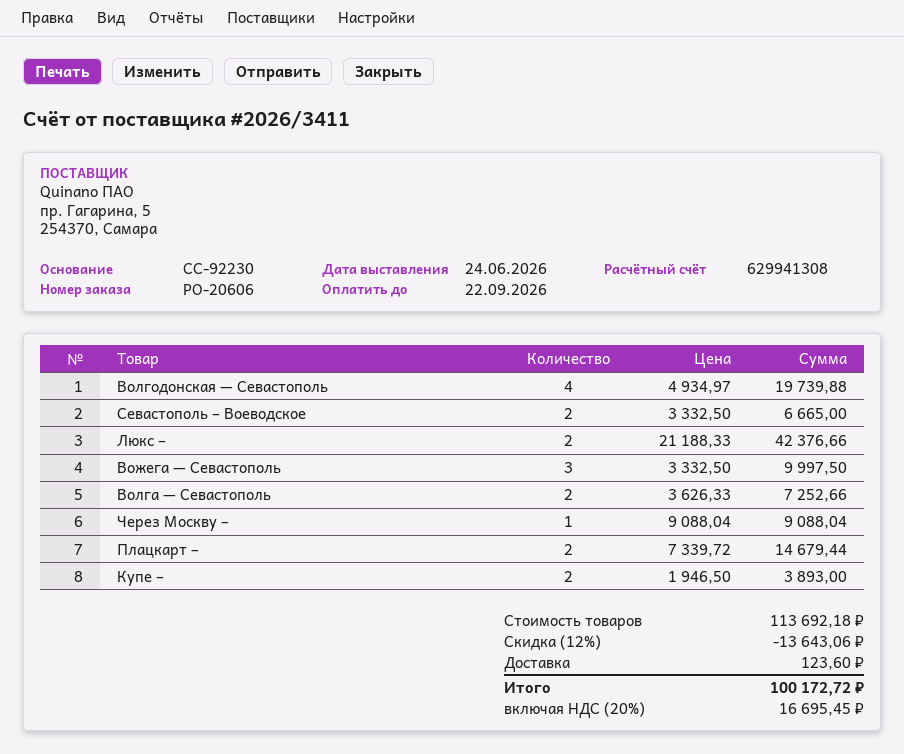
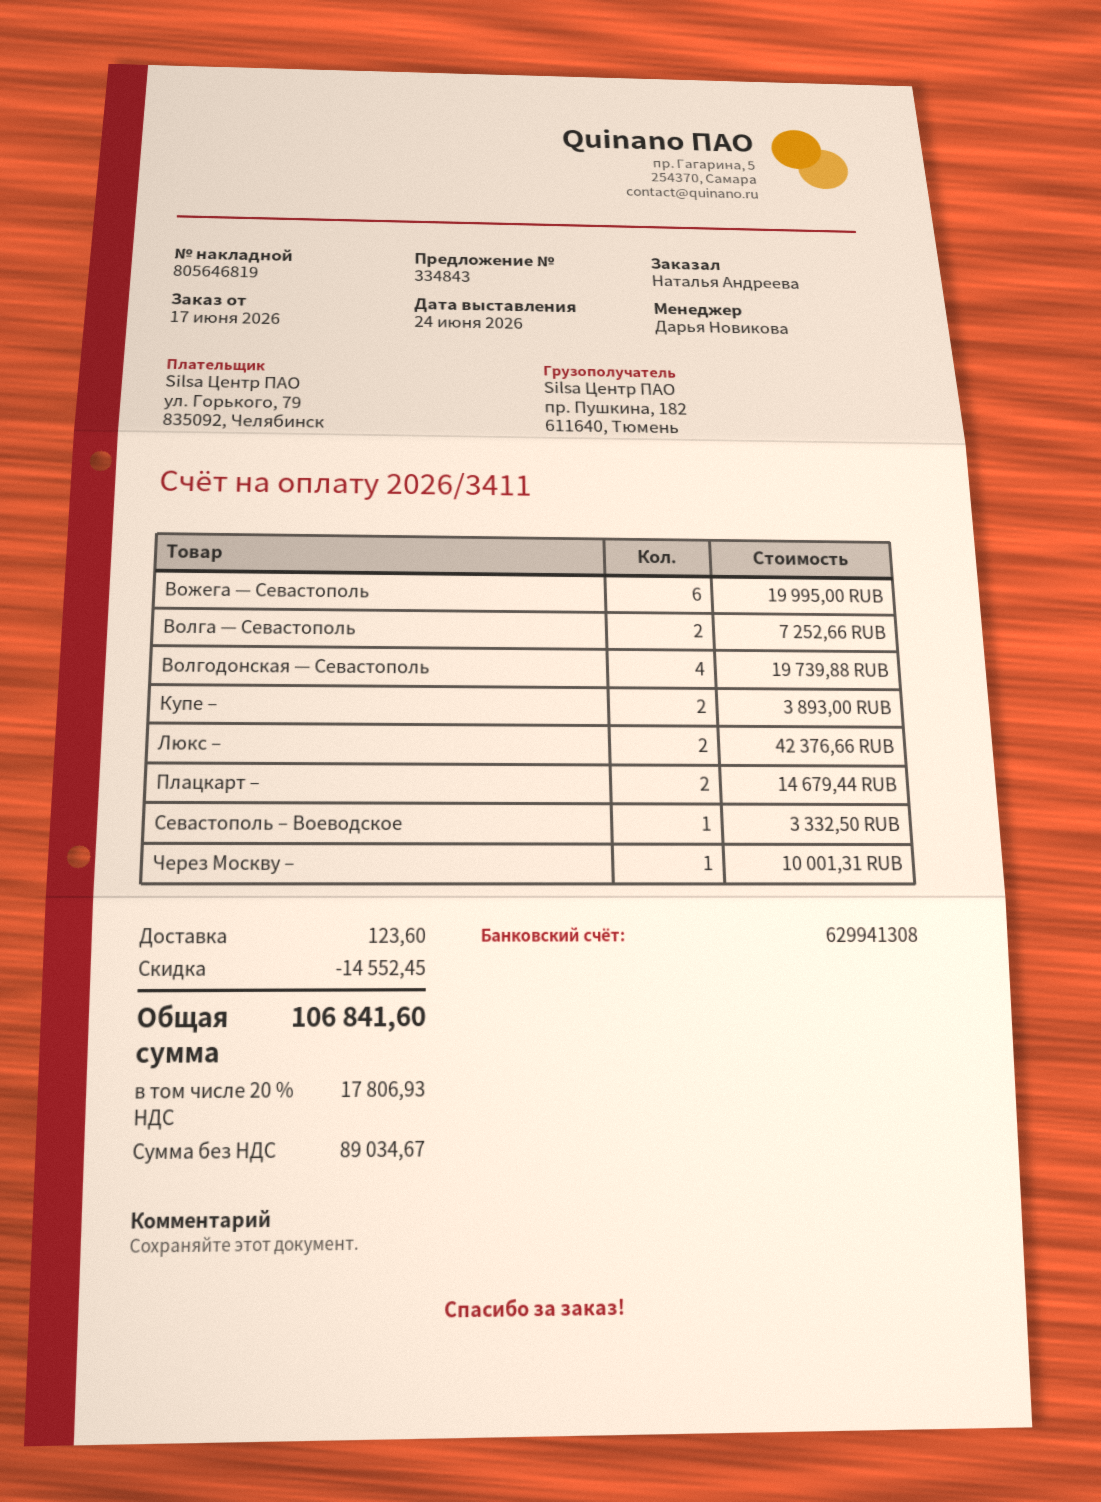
Севастополь – Воеводское: 2 for 6665.00 -> 1 for 3332.50
Вожега — Севастополь: 3 for 9997.50 -> 6 for 19995.00
Через Москву –: 1 for 9088.04 -> 1 for 10001.31
discount: 13643.06 -> 14552.45
tax: 20% = 16695.45 -> 20% = 17806.93
total: 100172.72 -> 106841.60

